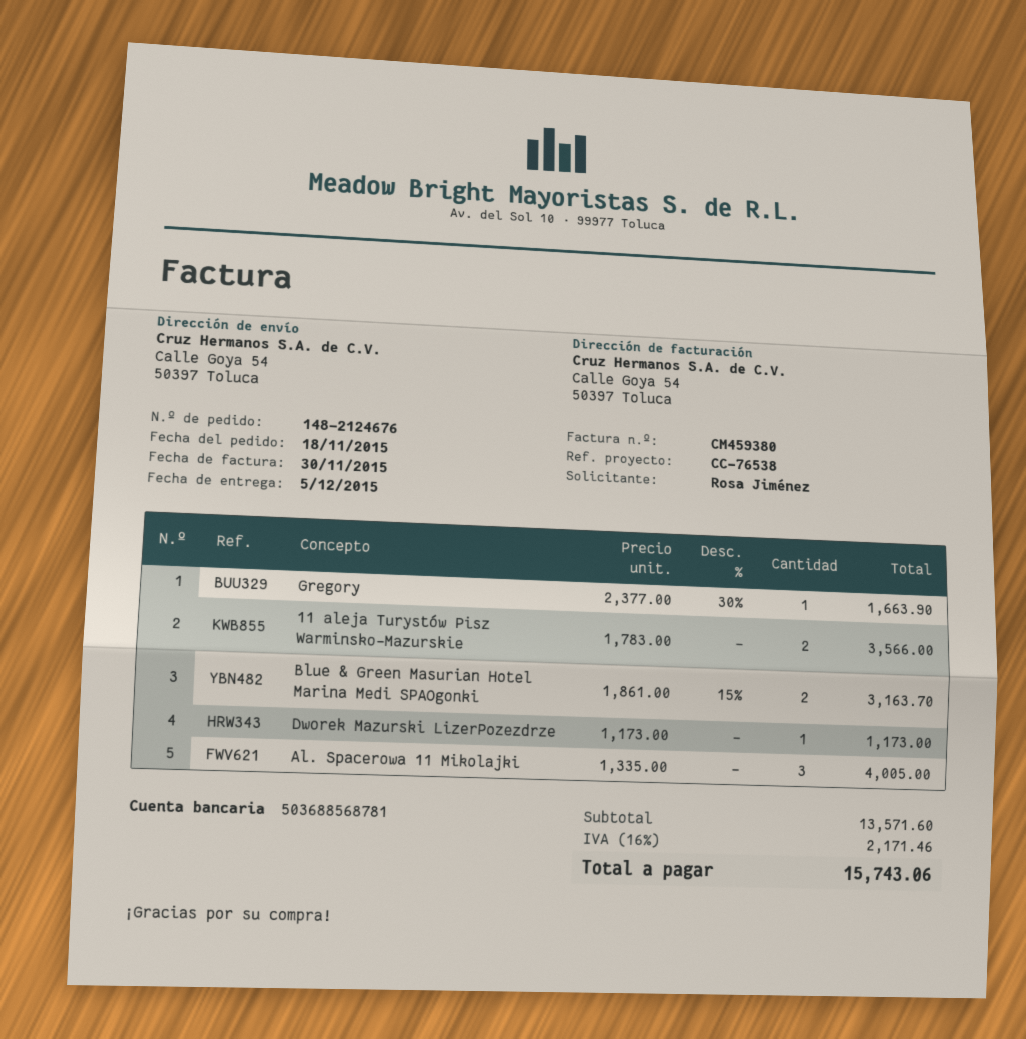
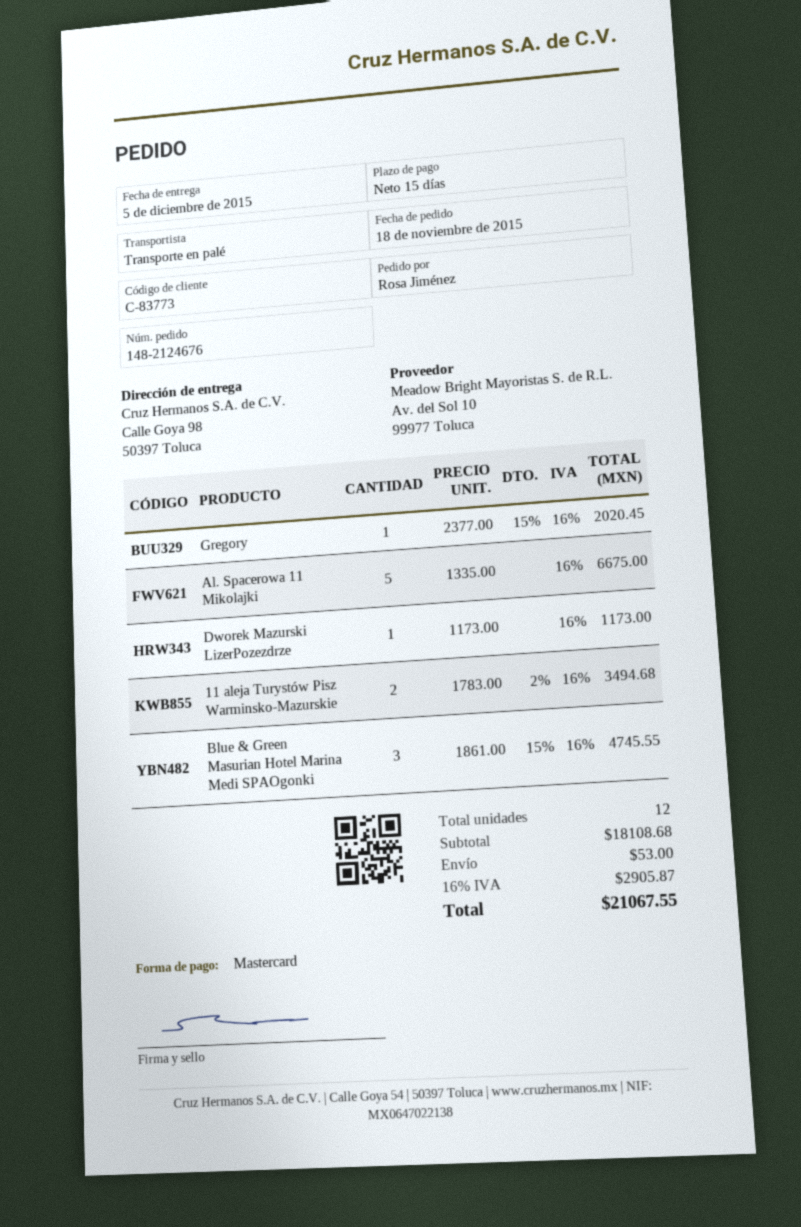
ship to: Calle Goya 54, 50397 Toluca -> Calle Goya 98, 50397 Toluca
Gregory: 1 x 2377.00 - 30% = 1663.90 -> 1 x 2377.00 - 15% = 2020.45
11 aleja Turystów Pisz Warminsko-Mazurskie: 2 x 1783.00 = 3566.00 -> 2 x 1783.00 - 2% = 3494.68
Blue & Green Masurian Hotel Marina Medi SPAOgonki: 2 x 1861.00 - 15% = 3163.70 -> 3 x 1861.00 - 15% = 4745.55
Al. Spacerowa 11 Mikolajki: 3 x 1335.00 = 4005.00 -> 5 x 1335.00 = 6675.00
subtotal: 13571.60 -> 18108.68
shipping: none -> 53.00
tax: 16% = 2171.46 -> 16% = 2905.87
total: 15743.06 -> 21067.55

